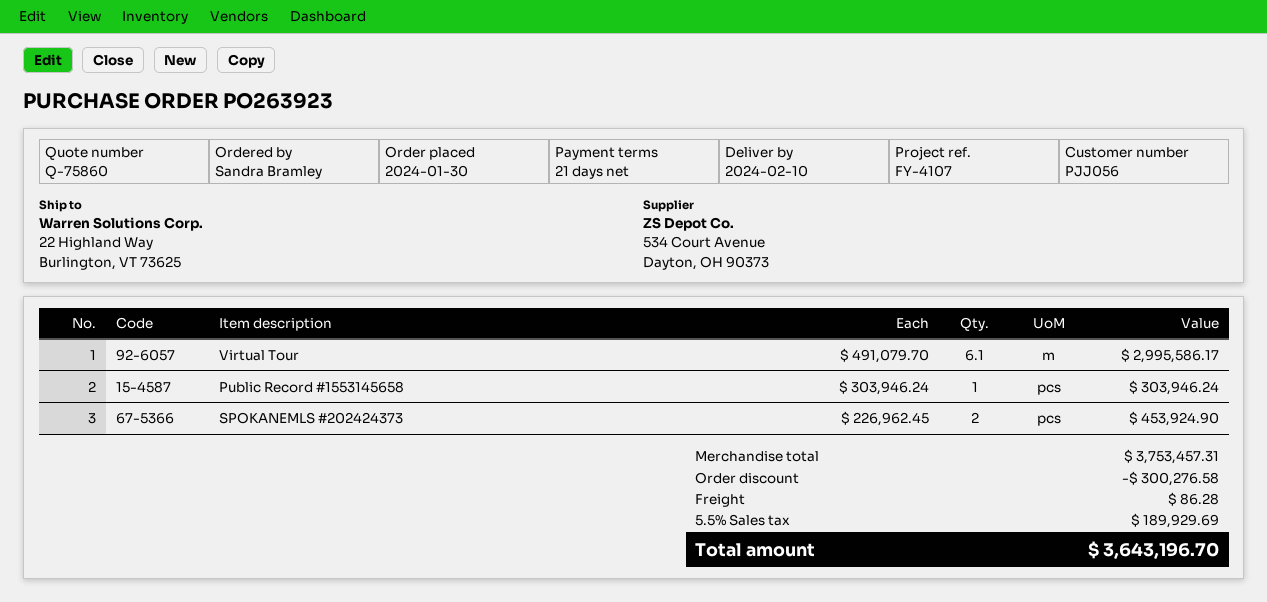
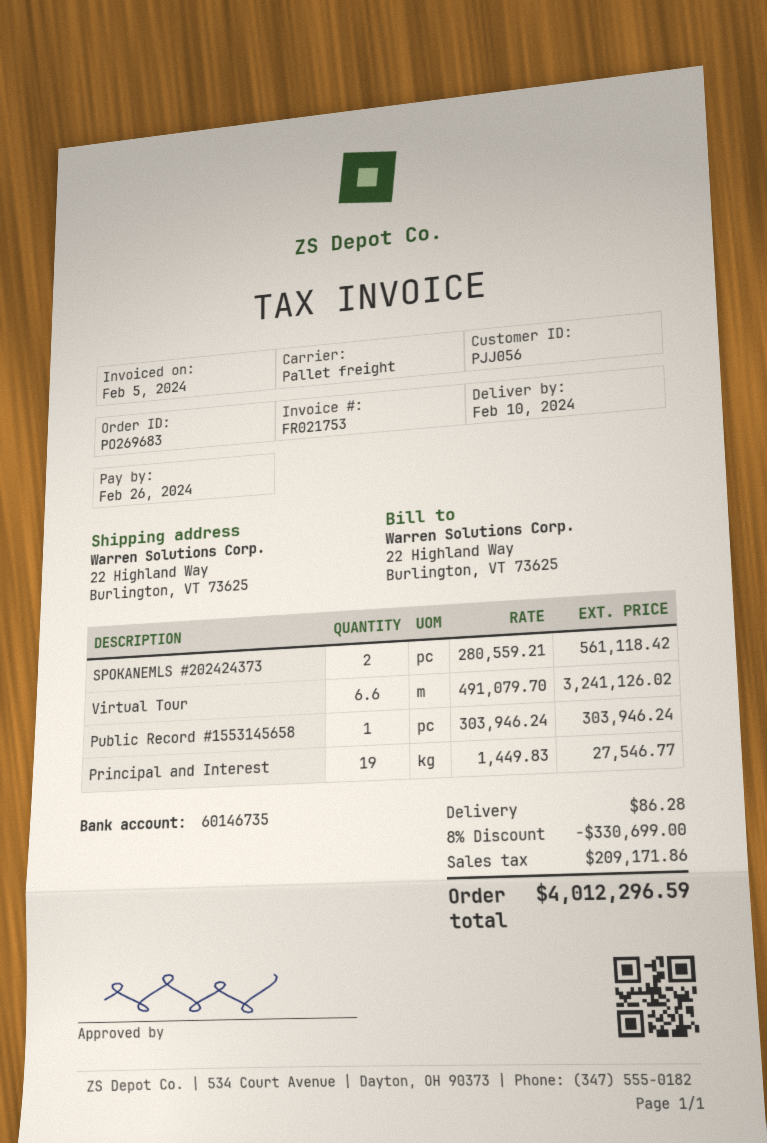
order number: PO263923 -> PO269683
Virtual Tour: 6.1 x 491079.70 = 2995586.17 -> 6.6 x 491079.70 = 3241126.02
SPOKANEMLS #202424373: 2 x 226962.45 = 453924.90 -> 2 x 280559.21 = 561118.42
Principal and Interest: none -> 19 x 1449.83 = 27546.77
discount: 300276.58 -> 330699.00
tax: 189929.69 -> 209171.86
total: 3643196.70 -> 4012296.59

